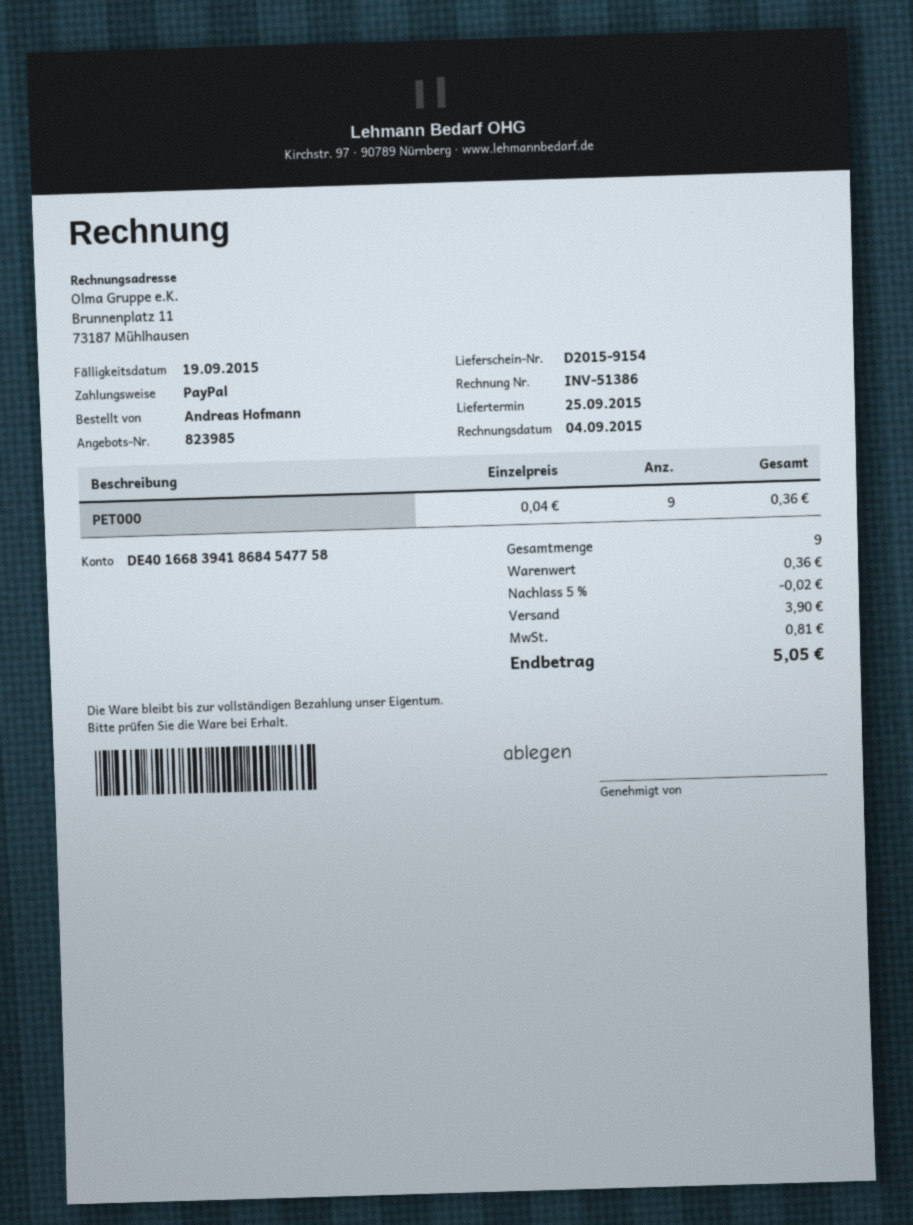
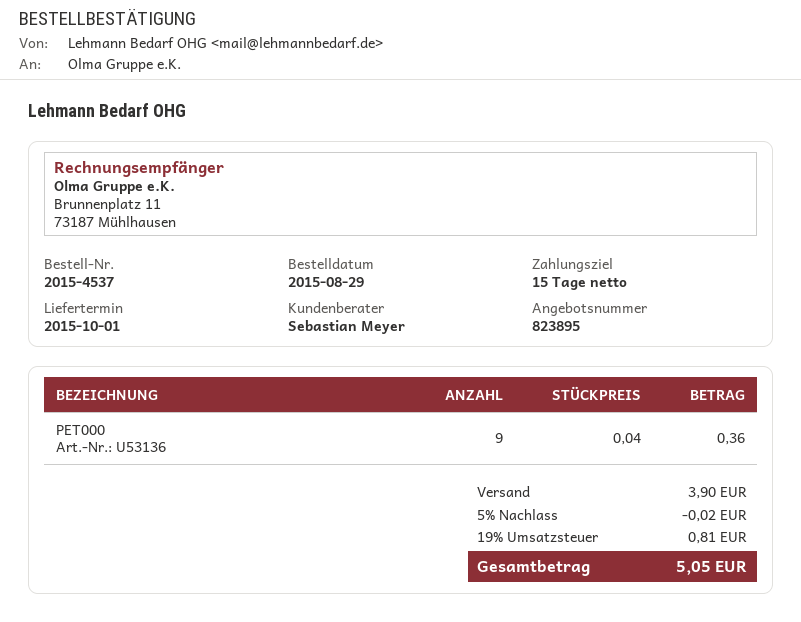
quote number: 823985 -> 823895
delivery date: 2015-09-25 -> 2015-10-01

